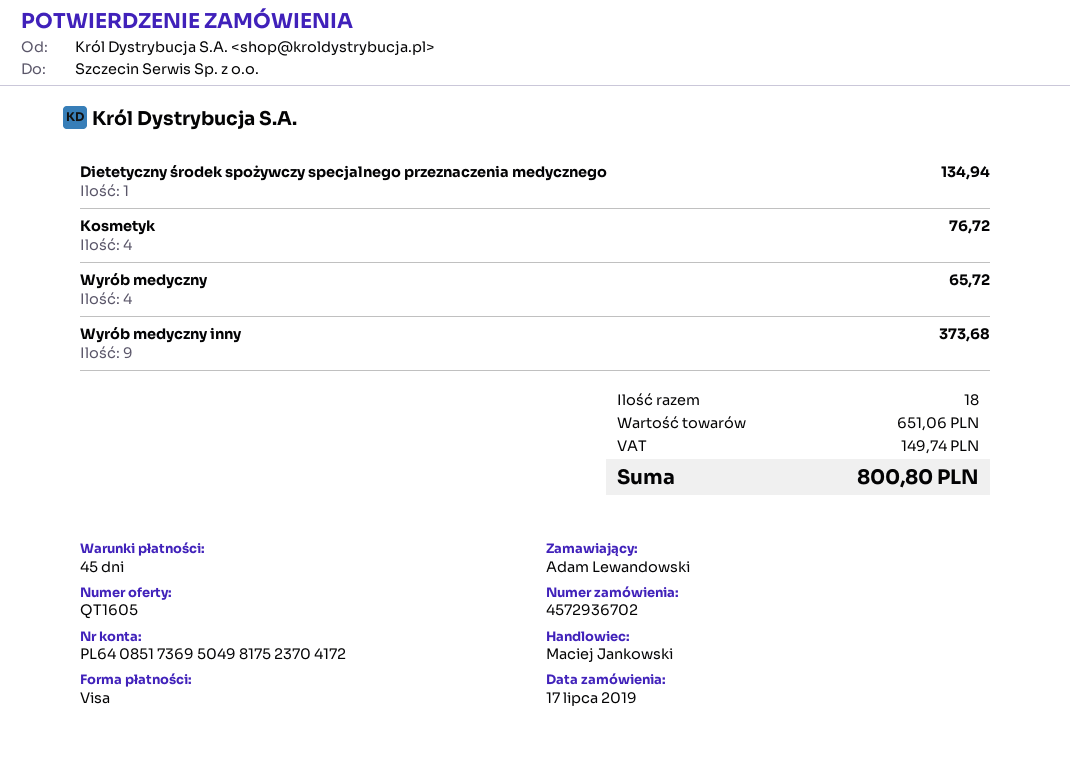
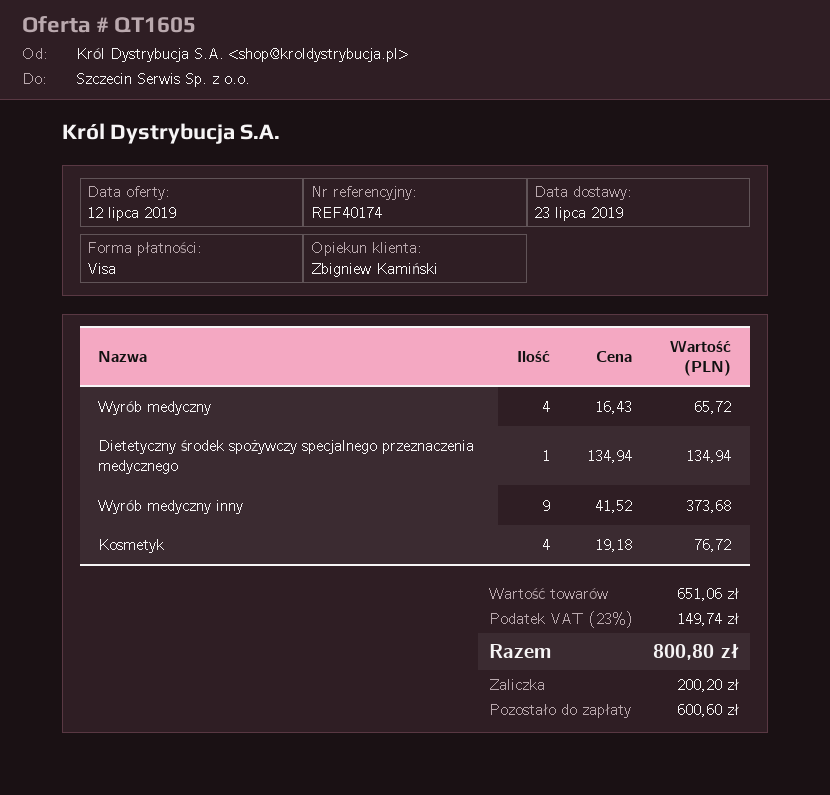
sales rep: Maciej Jankowski -> Zbigniew Kamiński

